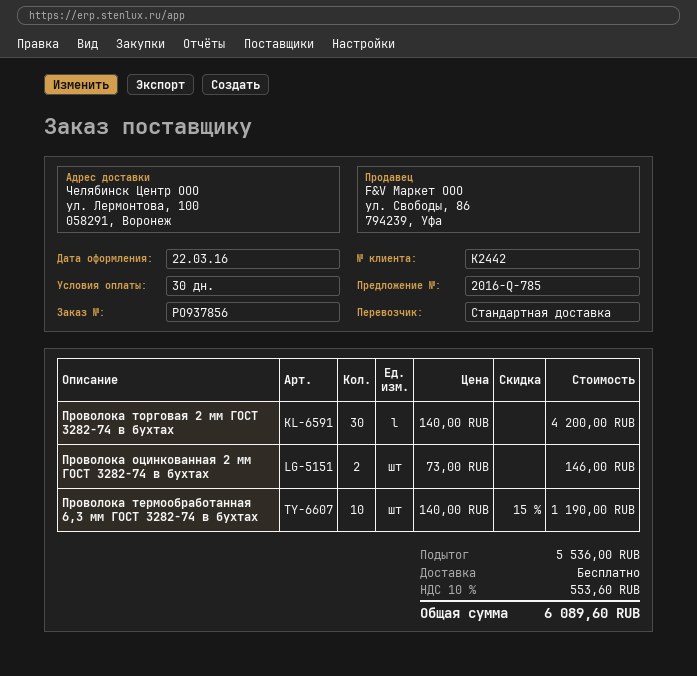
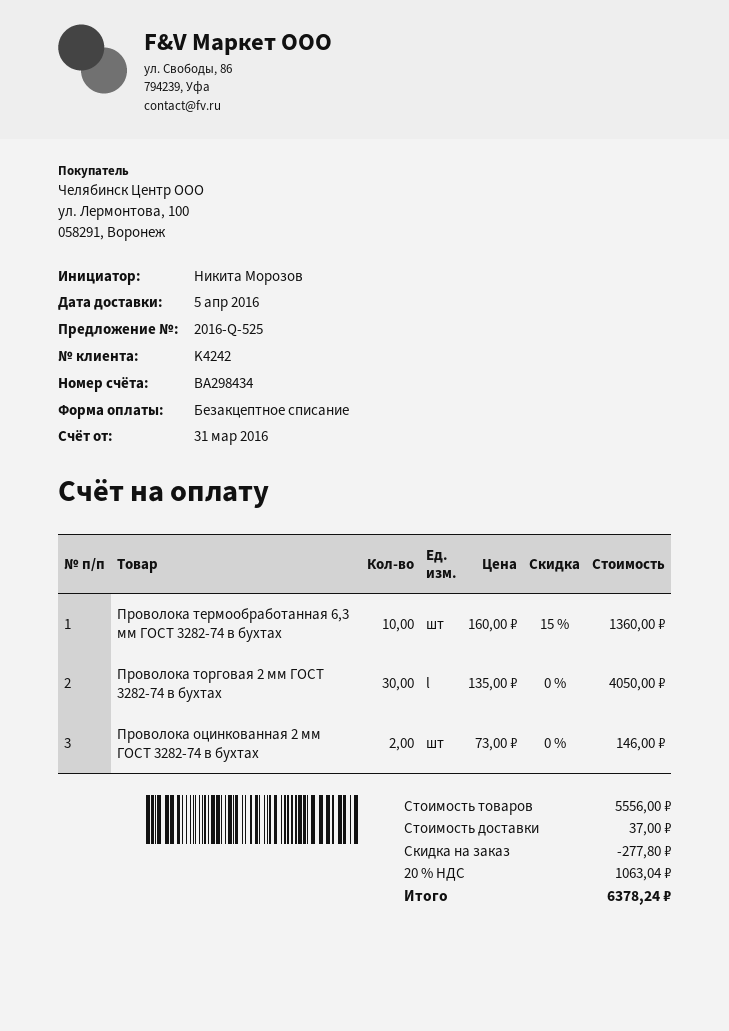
quote number: 2016-Q-785 -> 2016-Q-525
customer number: K2442 -> K4242
Проволока торговая 2 мм ГОСТ 3282-74 в бухтах: 30 x 140.00 = 4200.00 -> 30 x 135.00 = 4050.00
Проволока термообработанная 6,3 мм ГОСТ 3282-74 в бухтах: 10 x 140.00 - 15% = 1190.00 -> 10 x 160.00 - 15% = 1360.00
subtotal: 5536.00 -> 5556.00
discount: none -> 277.80
shipping: 0.00 -> 37.00
tax: 10% = 553.60 -> 20% = 1063.04
total: 6089.60 -> 6378.24

